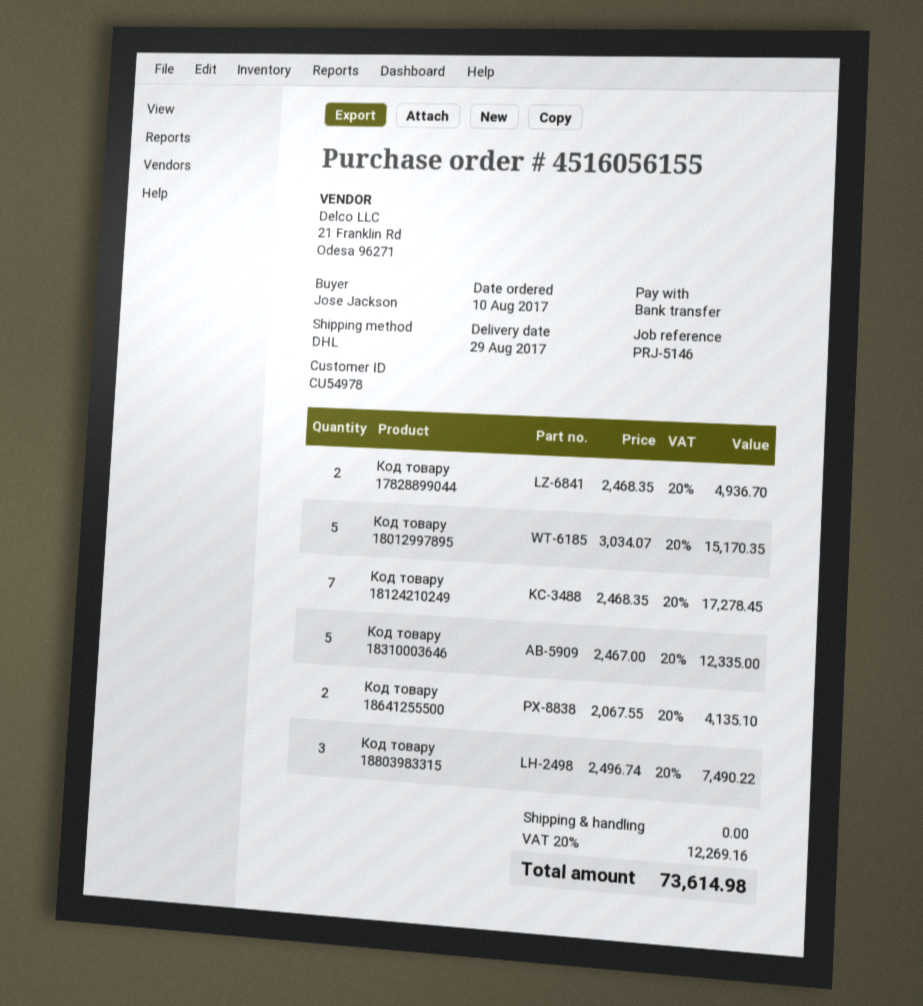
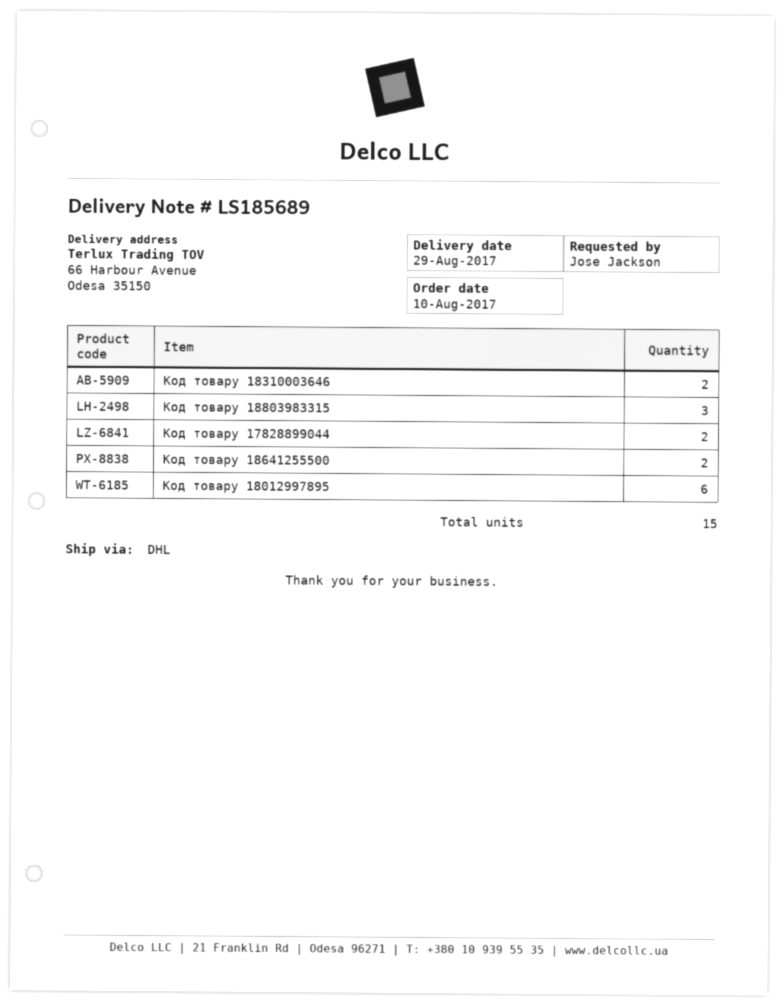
Код товару 18012997895: 5 -> 6
Код товару 18124210249: 7 -> none
Код товару 18310003646: 5 -> 2

